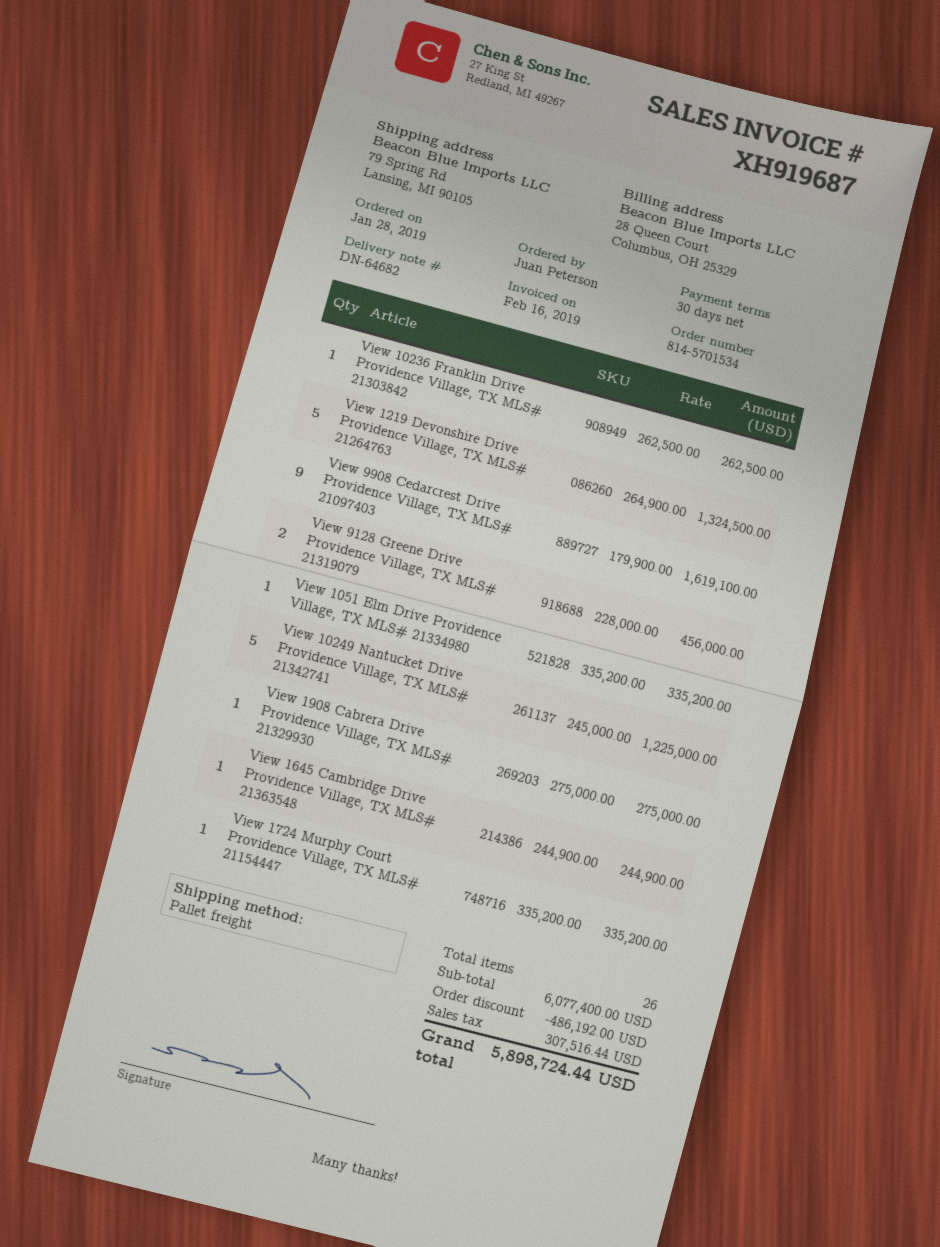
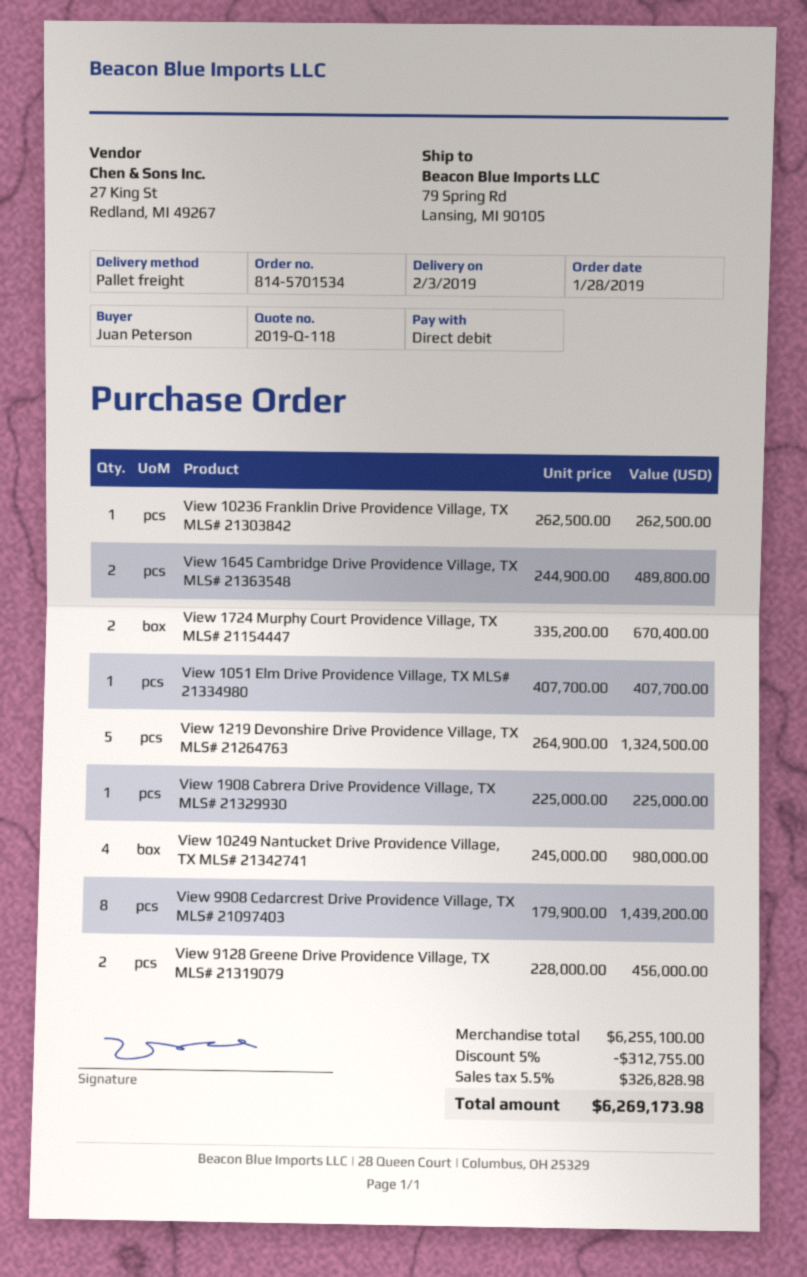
View 9908 Cedarcrest Drive Providence Village, TX MLS# 21097403: 9 x 179900.00 = 1619100.00 -> 8 x 179900.00 = 1439200.00
View 1051 Elm Drive Providence Village, TX MLS# 21334980: 1 x 335200.00 = 335200.00 -> 1 x 407700.00 = 407700.00
View 10249 Nantucket Drive Providence Village, TX MLS# 21342741: 5 x 245000.00 = 1225000.00 -> 4 x 245000.00 = 980000.00
View 1908 Cabrera Drive Providence Village, TX MLS# 21329930: 1 x 275000.00 = 275000.00 -> 1 x 225000.00 = 225000.00
View 1645 Cambridge Drive Providence Village, TX MLS# 21363548: 1 x 244900.00 = 244900.00 -> 2 x 244900.00 = 489800.00
View 1724 Murphy Court Providence Village, TX MLS# 21154447: 1 x 335200.00 = 335200.00 -> 2 x 335200.00 = 670400.00
subtotal: 6077400.00 -> 6255100.00
discount: 486192.00 -> 312755.00
tax: 307516.44 -> 326828.98
total: 5898724.44 -> 6269173.98

